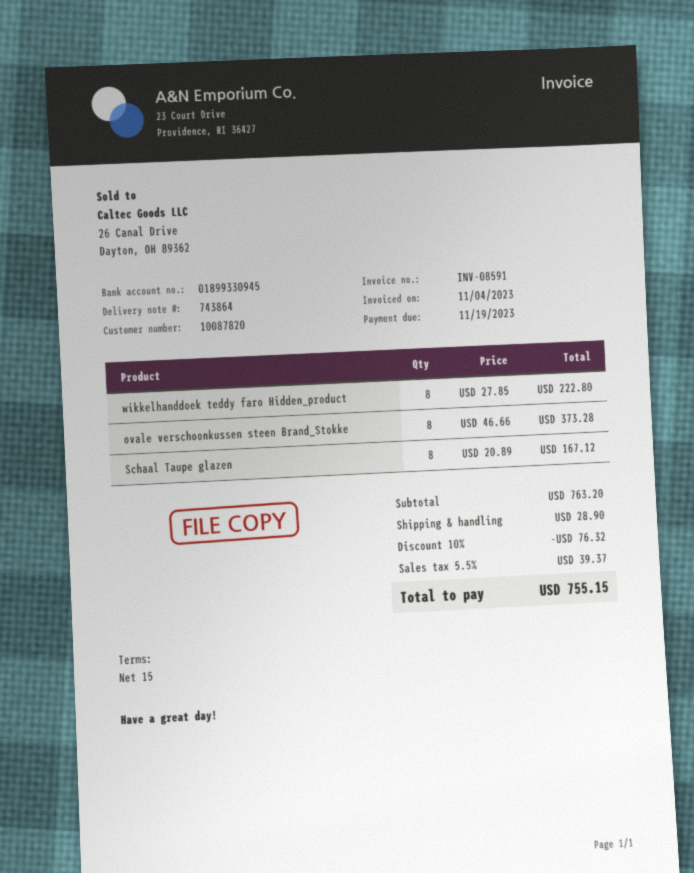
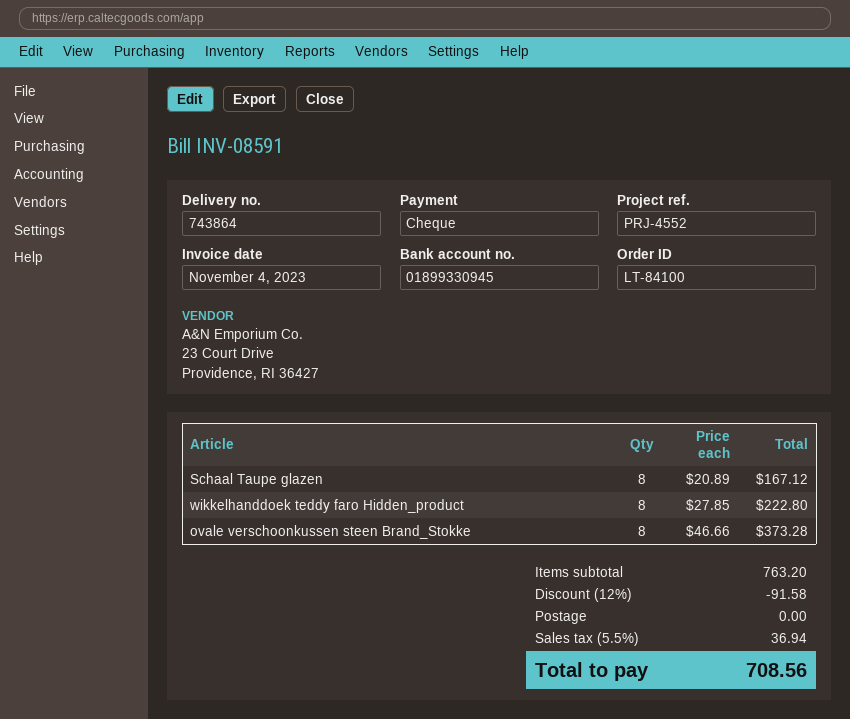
discount: 10% = 76.32 -> 12% = 91.58
shipping: 28.90 -> 0.00
tax: 5.5% = 39.37 -> 5.5% = 36.94
total: 755.15 -> 708.56

